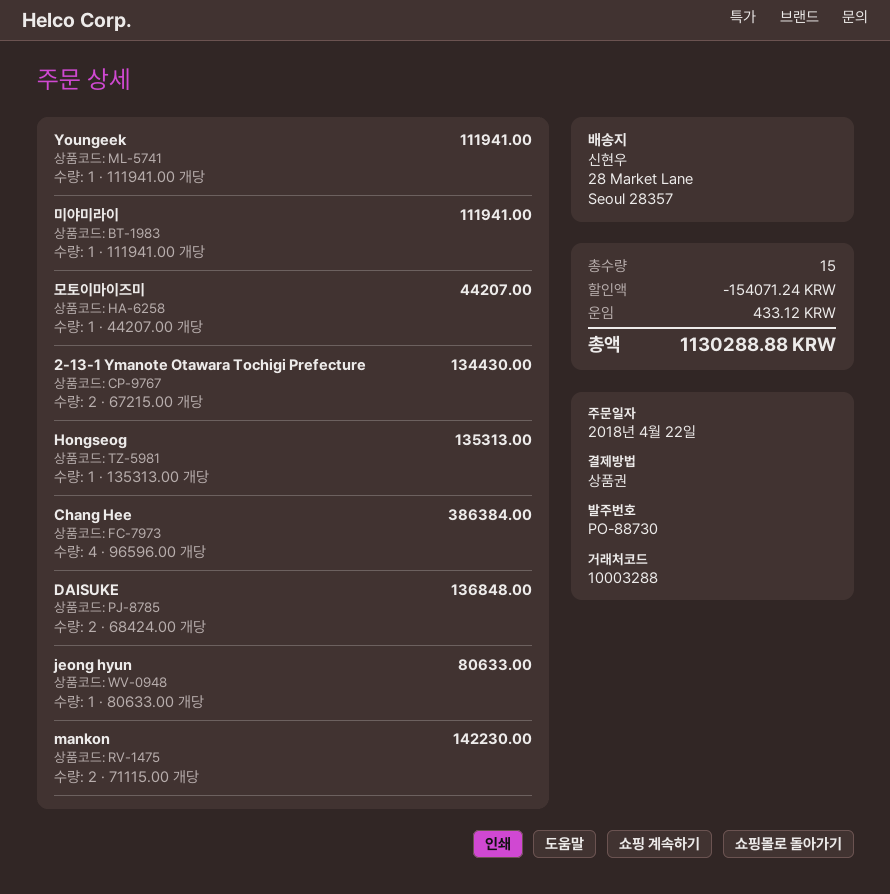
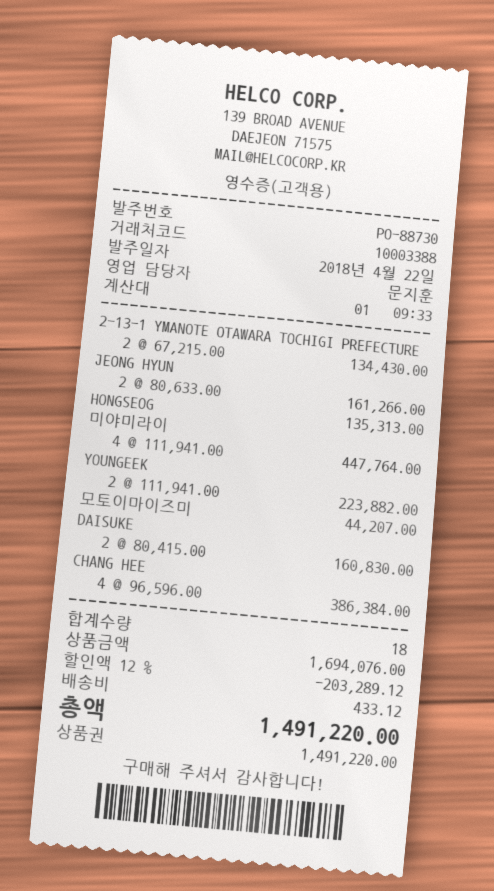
customer number: 10003288 -> 10003388
Youngeek: 1 x 111941.00 = 111941.00 -> 2 x 111941.00 = 223882.00
미야미라이: 1 x 111941.00 = 111941.00 -> 4 x 111941.00 = 447764.00
DAISUKE: 2 x 68424.00 = 136848.00 -> 2 x 80415.00 = 160830.00
jeong hyun: 1 x 80633.00 = 80633.00 -> 2 x 80633.00 = 161266.00
mankon: 2 x 71115.00 = 142230.00 -> none
total quantity: 15 -> 18
discount: 154071.24 -> 203289.12
total: 1130288.88 -> 1491220.00

